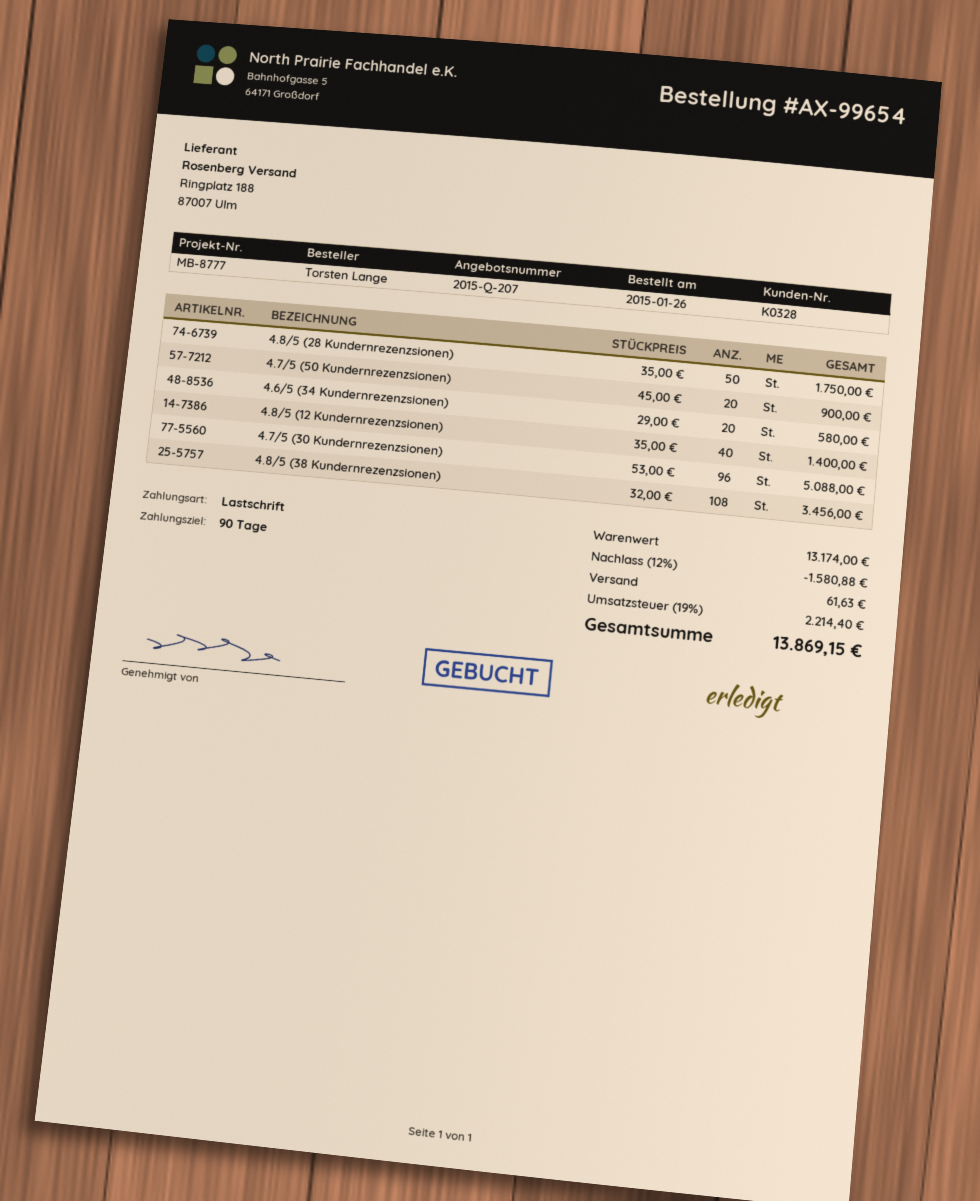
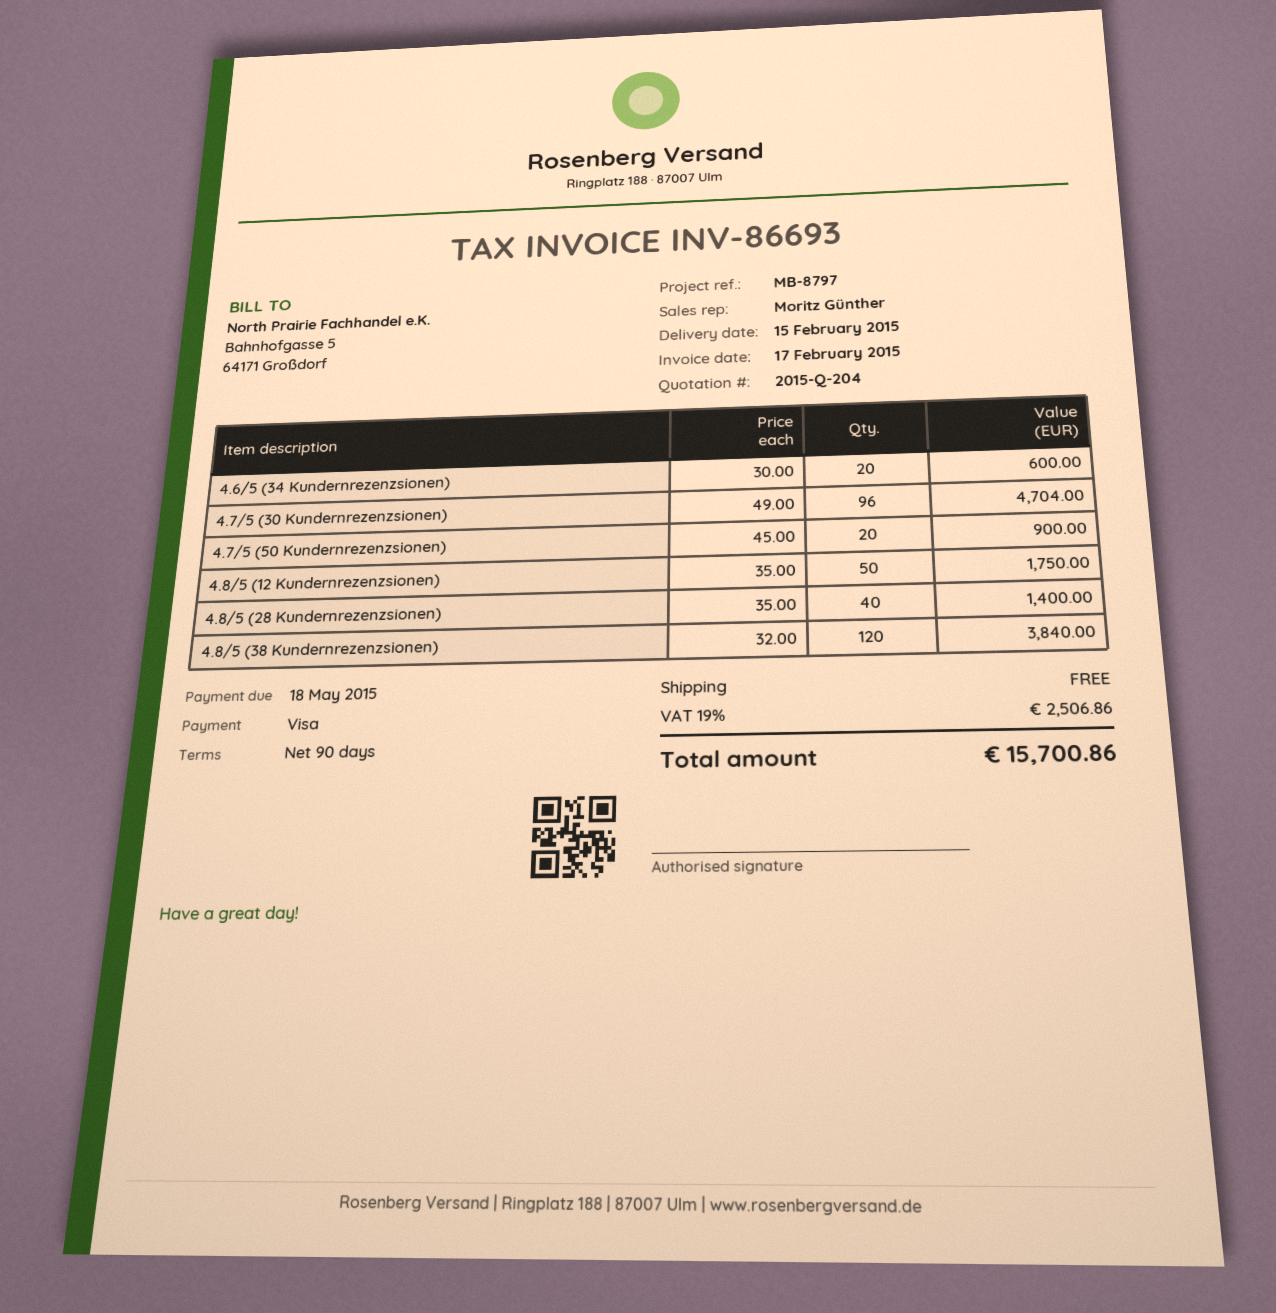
quote number: 2015-Q-207 -> 2015-Q-204
reference: MB-8777 -> MB-8797
payment method: direct debit -> Visa
4.8/5 (28 Kundernrezenzsionen): 50 x 35.00 = 1750.00 -> 40 x 35.00 = 1400.00
4.6/5 (34 Kundernrezenzsionen): 20 x 29.00 = 580.00 -> 20 x 30.00 = 600.00
4.8/5 (12 Kundernrezenzsionen): 40 x 35.00 = 1400.00 -> 50 x 35.00 = 1750.00
4.7/5 (30 Kundernrezenzsionen): 96 x 53.00 = 5088.00 -> 96 x 49.00 = 4704.00
4.8/5 (38 Kundernrezenzsionen): 108 x 32.00 = 3456.00 -> 120 x 32.00 = 3840.00
discount: 12% = 1580.88 -> none
shipping: 61.63 -> 0.00
tax: 19% = 2214.40 -> 19% = 2506.86
total: 13869.15 -> 15700.86

